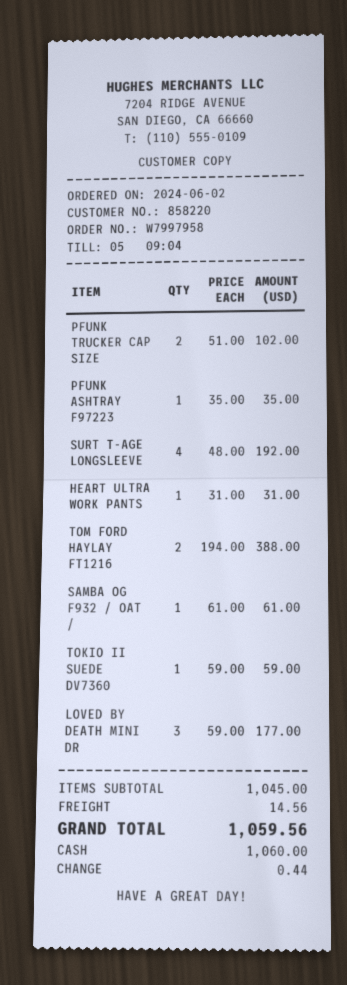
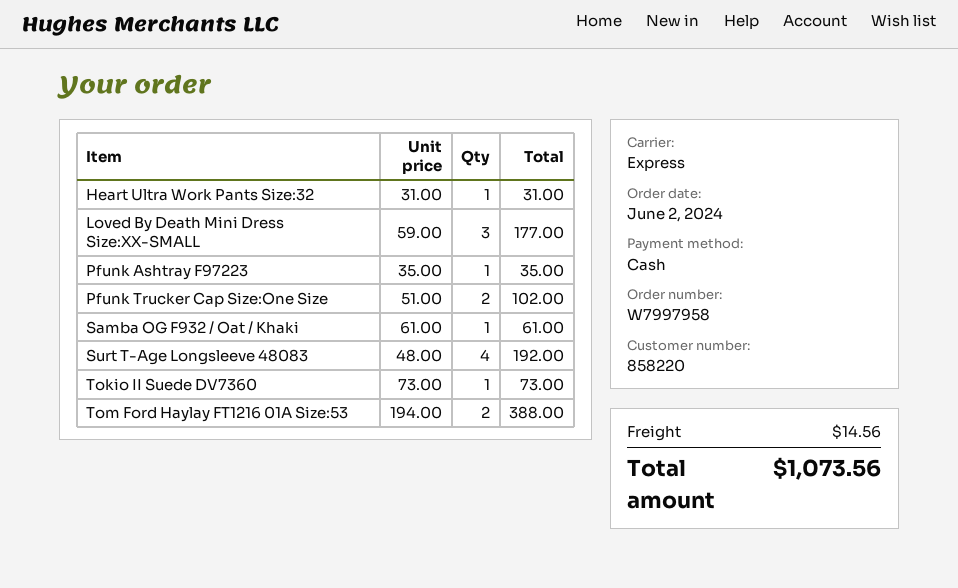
TOKIO II SUEDE DV7360: 1 x 59.00 = 59.00 -> 1 x 73.00 = 73.00
total: 1059.56 -> 1073.56

